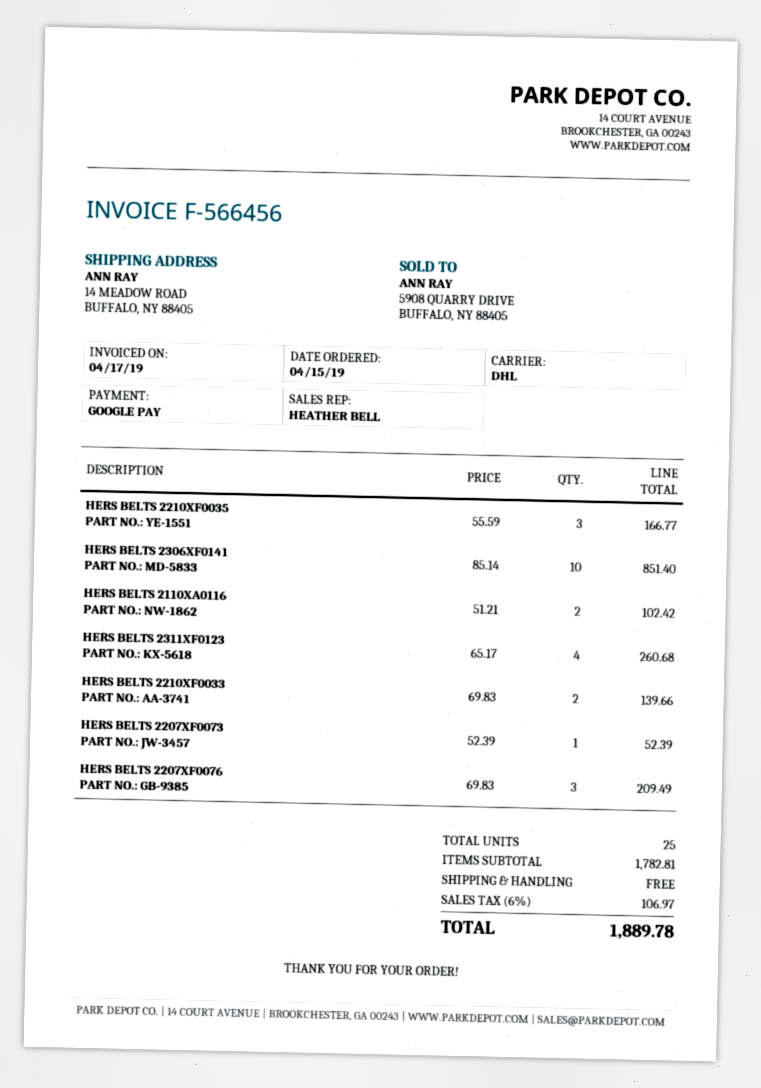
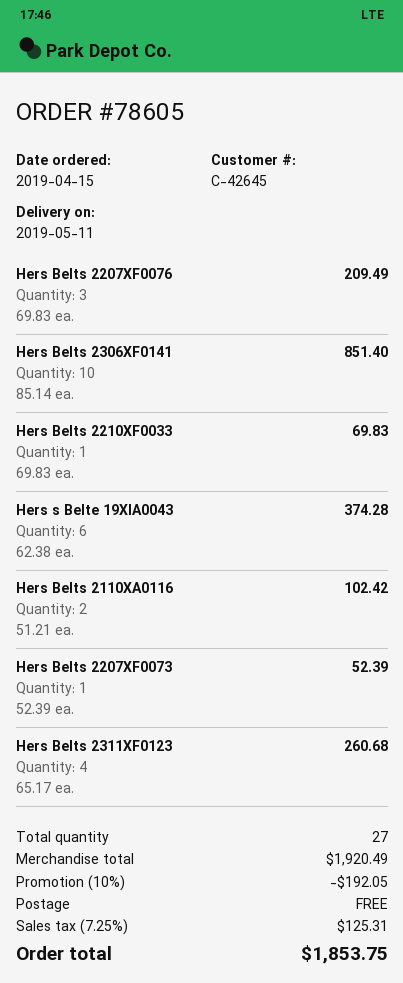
HERS BELTS 2210XF0035: 3 x 55.59 = 166.77 -> none
HERS BELTS 2210XF0033: 2 x 69.83 = 139.66 -> 1 x 69.83 = 69.83
Hers s Belte 19XIA0043: none -> 6 x 62.38 = 374.28
total quantity: 25 -> 27
subtotal: 1782.81 -> 1920.49
discount: none -> 10% = 192.05
tax: 6% = 106.97 -> 7.25% = 125.31
total: 1889.78 -> 1853.75

